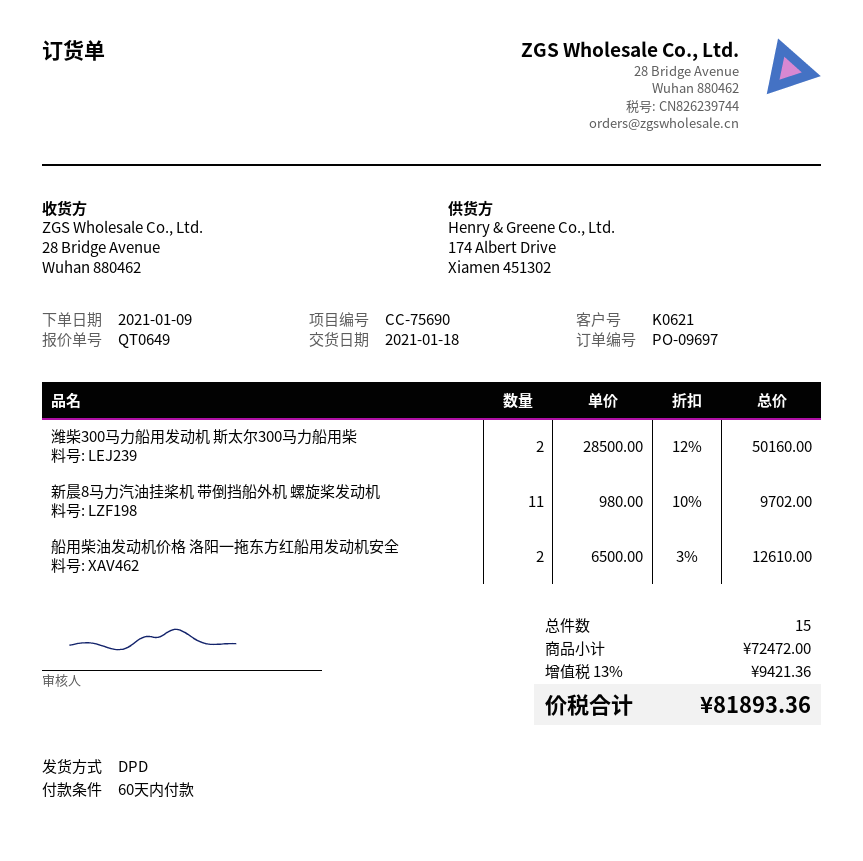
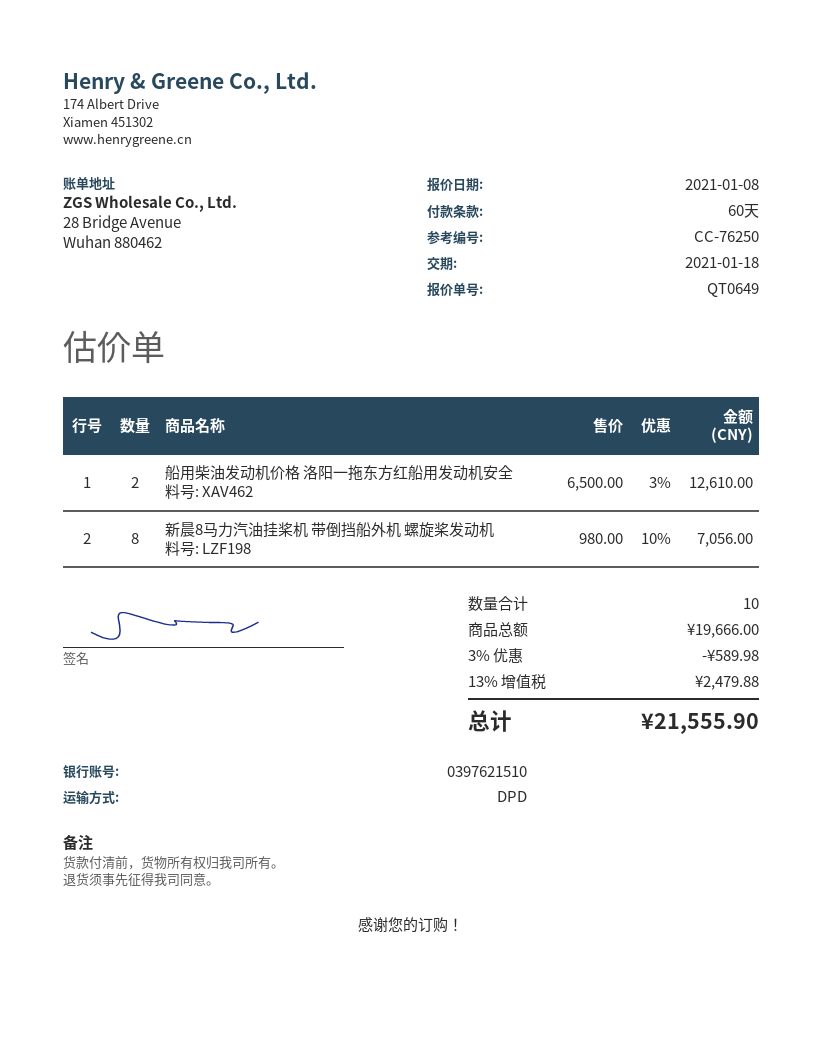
reference: CC-75690 -> CC-76250
潍柴300马力船用发动机 斯太尔300马力船用柴: 2 x 28500.00 - 12% = 50160.00 -> none
新晨8马力汽油挂桨机 带倒挡船外机 螺旋桨发动机: 11 x 980.00 - 10% = 9702.00 -> 8 x 980.00 - 10% = 7056.00
total quantity: 15 -> 10
subtotal: 72472.00 -> 19666.00
discount: none -> 3% = 589.98
tax: 13% = 9421.36 -> 13% = 2479.88
total: 81893.36 -> 21555.90

